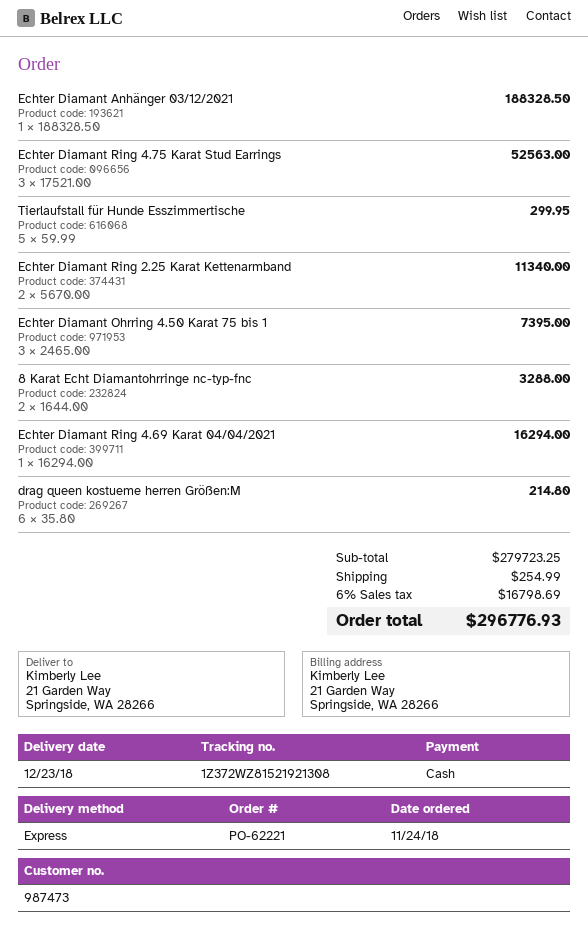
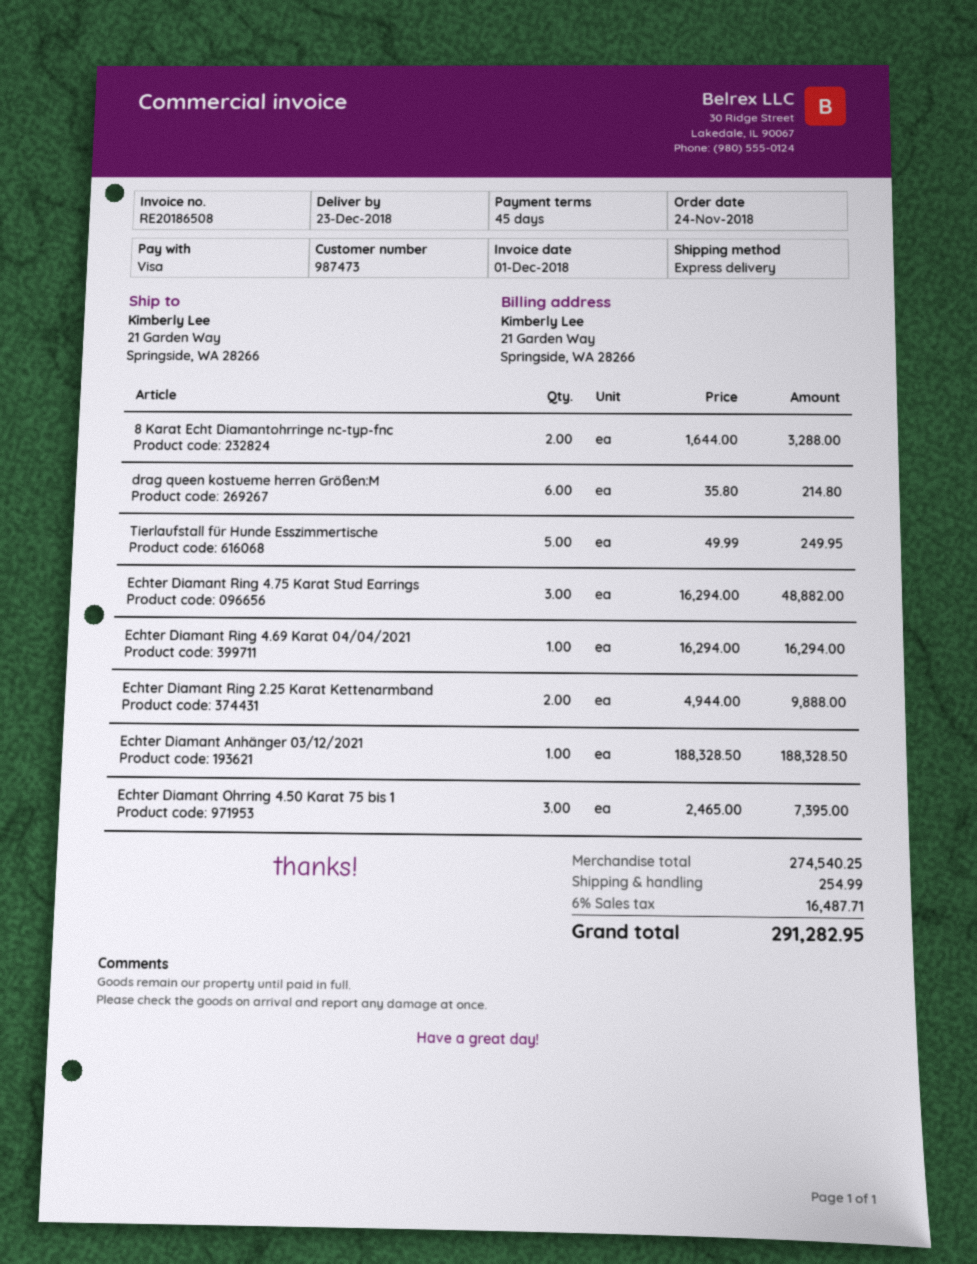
payment method: cash -> Visa
Echter Diamant Ring 4.75 Karat Stud Earrings: 3 x 17521.00 = 52563.00 -> 3 x 16294.00 = 48882.00
Tierlaufstall für Hunde Esszimmertische: 5 x 59.99 = 299.95 -> 5 x 49.99 = 249.95
Echter Diamant Ring 2.25 Karat Kettenarmband: 2 x 5670.00 = 11340.00 -> 2 x 4944.00 = 9888.00
subtotal: 279723.25 -> 274540.25
tax: 6% = 16798.69 -> 6% = 16487.71
total: 296776.93 -> 291282.95

